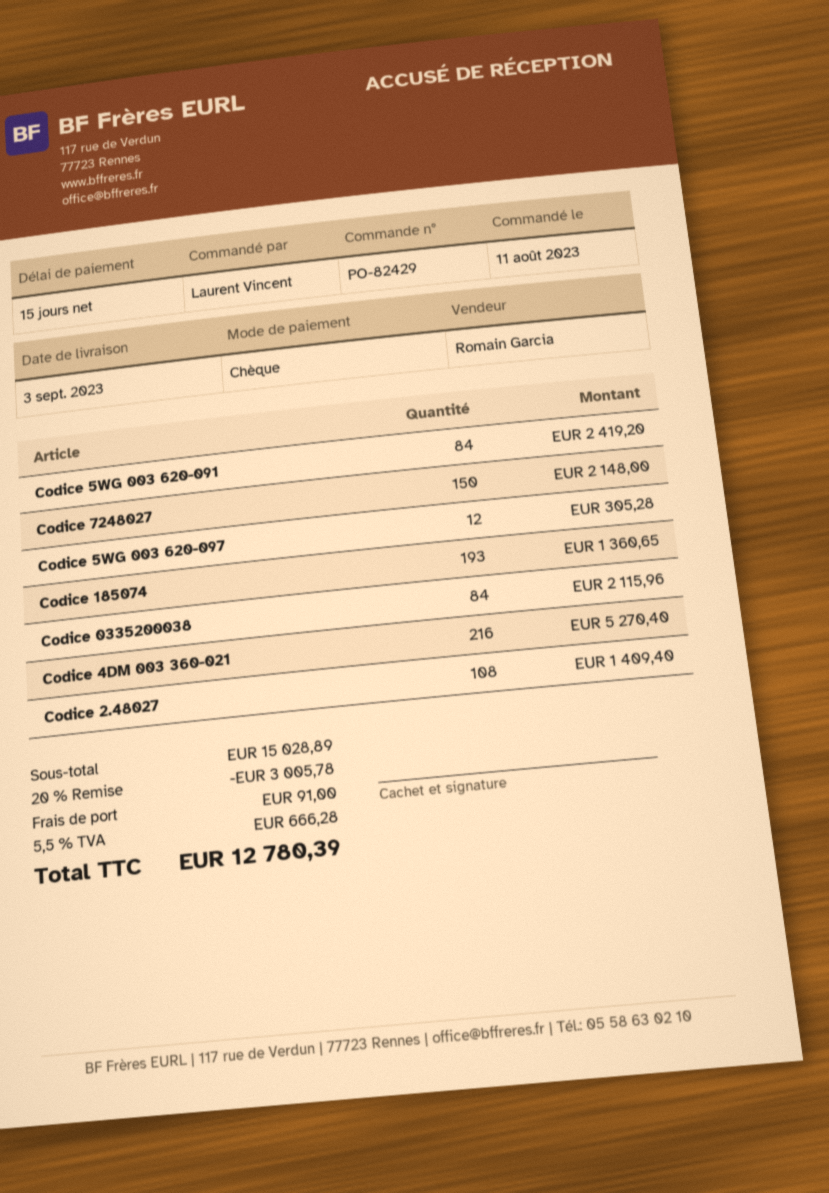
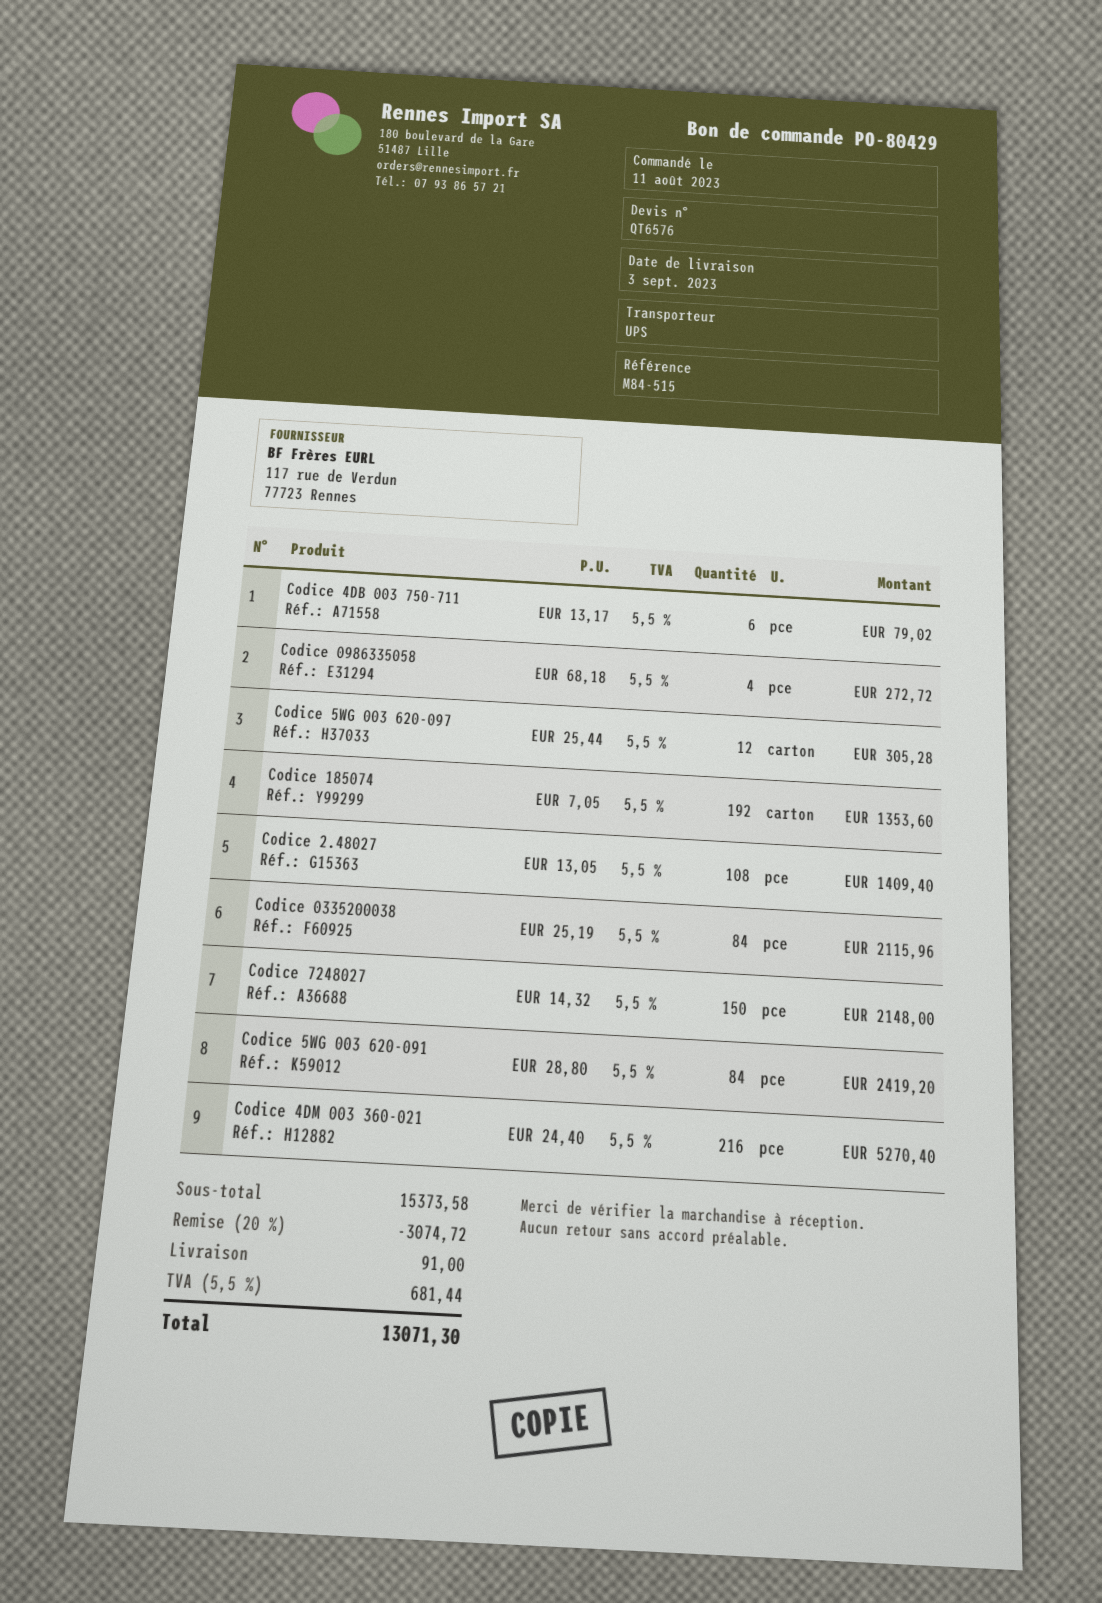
order number: PO-82429 -> PO-80429
Codice 185074: 193 for 1360.65 -> 192 for 1353.60
Codice 4DB 003 750-711: none -> 6 for 79.02
Codice 0986335058: none -> 4 for 272.72
subtotal: 15028.89 -> 15373.58
discount: 20% = 3005.78 -> 20% = 3074.72
tax: 5.5% = 666.28 -> 5.5% = 681.44
total: 12780.39 -> 13071.30

